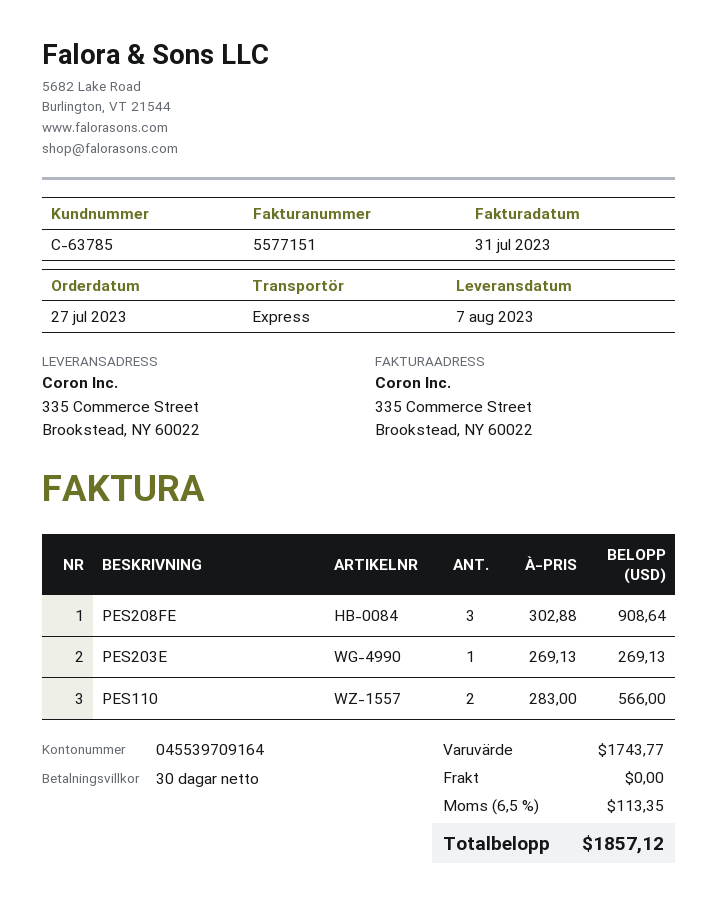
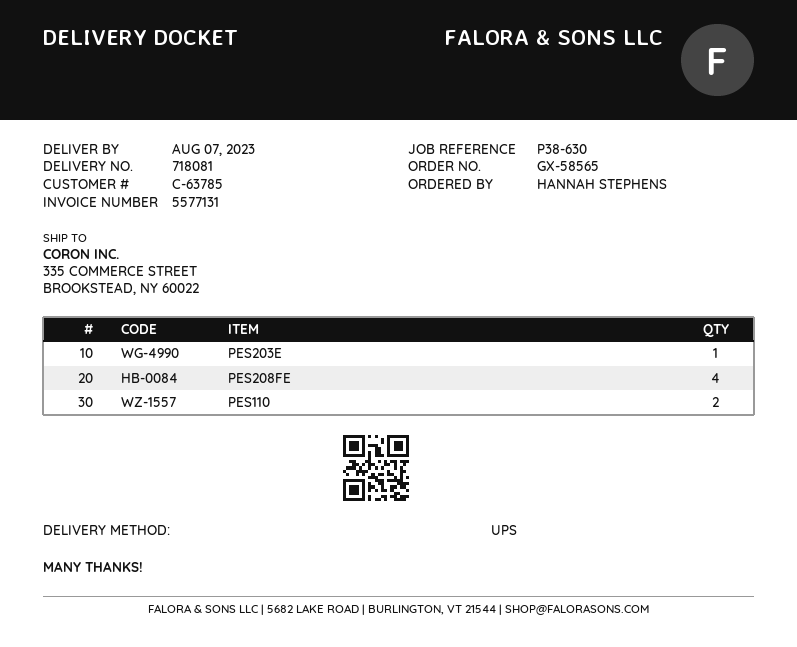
invoice number: 5577151 -> 5577131
shipping method: express -> UPS
PES208FE: 3 -> 4

